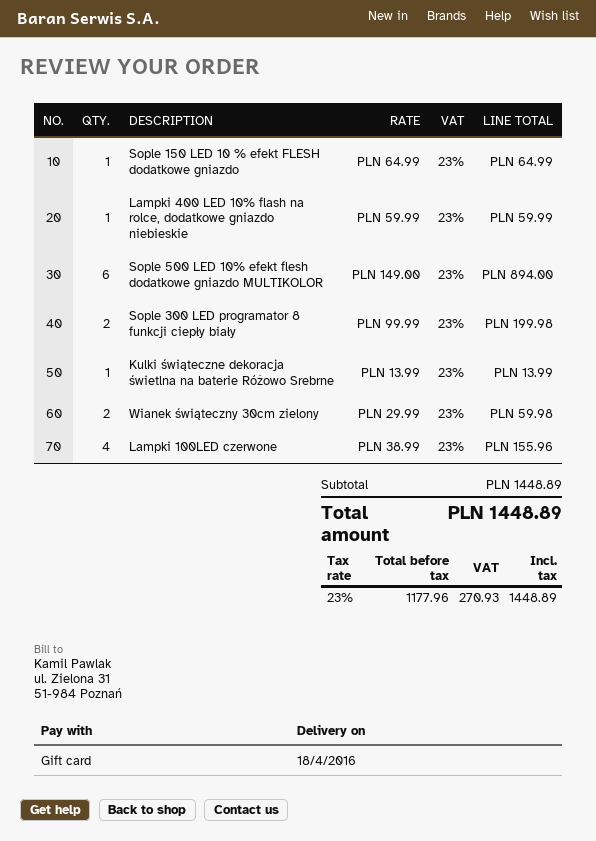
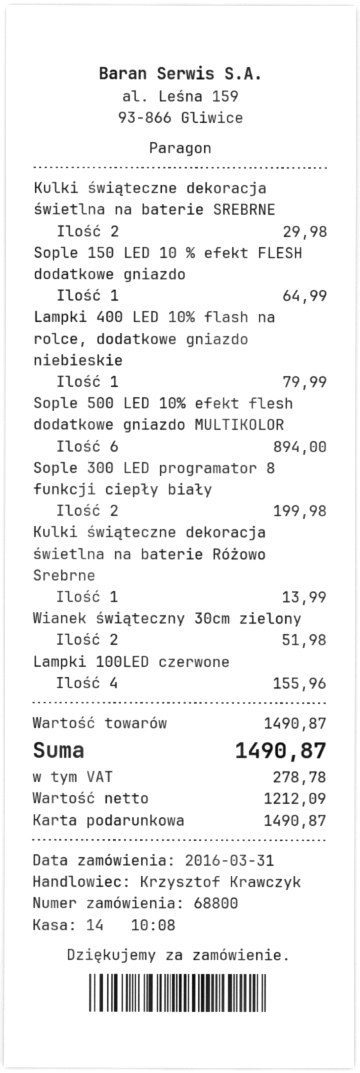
Lampki 400 LED 10% flash na rolce, dodatkowe gniazdo niebieskie: 1 for 59.99 -> 1 for 79.99
Wianek świąteczny 30cm zielony: 2 for 59.98 -> 2 for 51.98
Kulki świąteczne dekoracja świetlna na baterie SREBRNE: none -> 2 for 29.98
subtotal: 1448.89 -> 1490.87
net: 1177.96 -> 1212.09
tax: 270.93 -> 278.78
total: 1448.89 -> 1490.87

